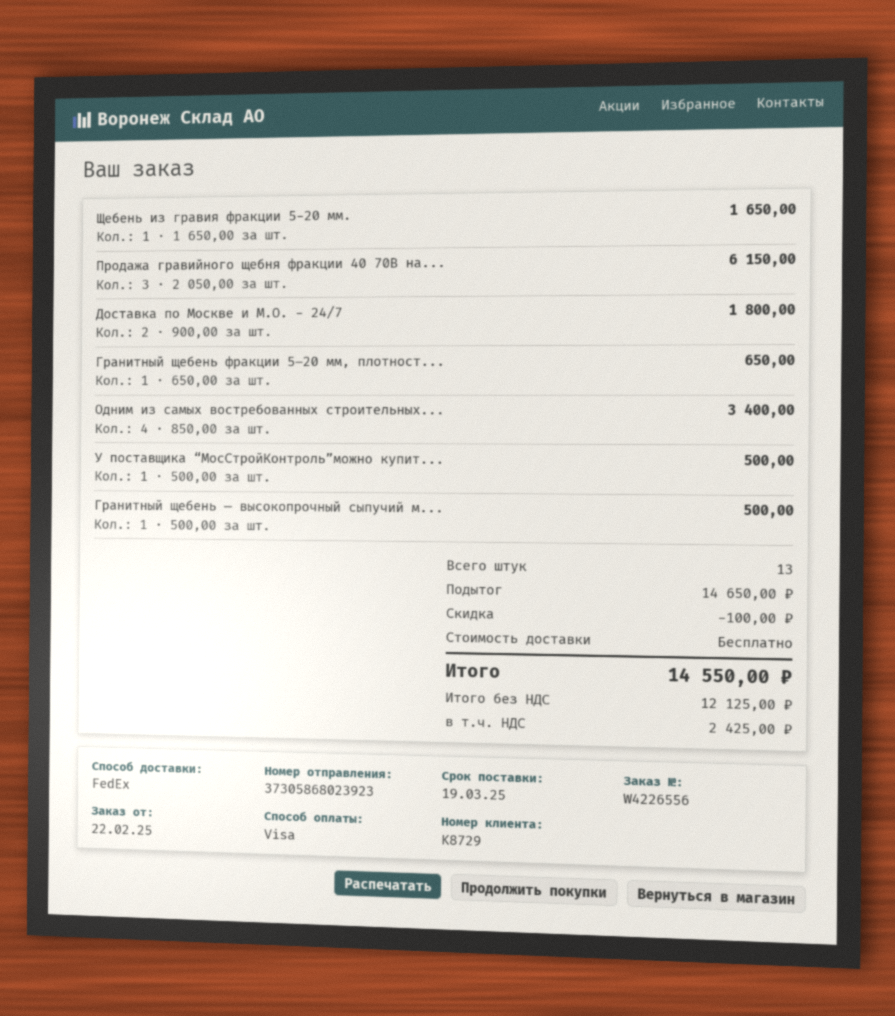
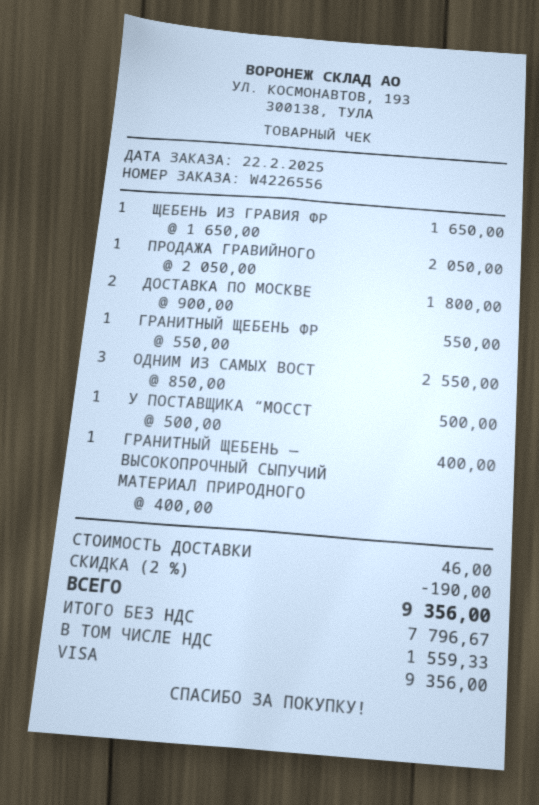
Продажа гравийного щебня фракции 40 70В на...: 3 x 2050.00 = 6150.00 -> 1 x 2050.00 = 2050.00
Гранитный щебень фракции 5–20 мм, плотност...: 1 x 650.00 = 650.00 -> 1 x 550.00 = 550.00
Одним из самых востребованных строительных...: 4 x 850.00 = 3400.00 -> 3 x 850.00 = 2550.00
Гранитный щебень — высокопрочный сыпучий м...: 1 x 500.00 = 500.00 -> 1 x 400.00 = 400.00
discount: 100.00 -> 190.00
shipping: 0.00 -> 46.00
net: 12125.00 -> 7796.67
tax: 2425.00 -> 1559.33
total: 14550.00 -> 9356.00

